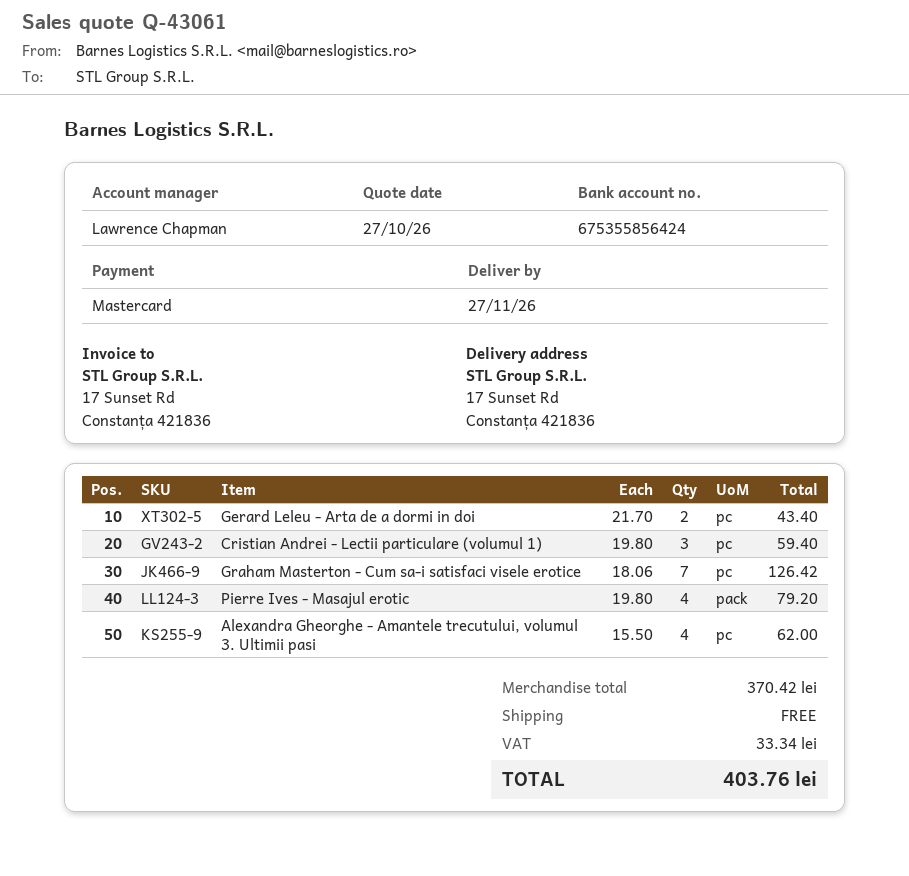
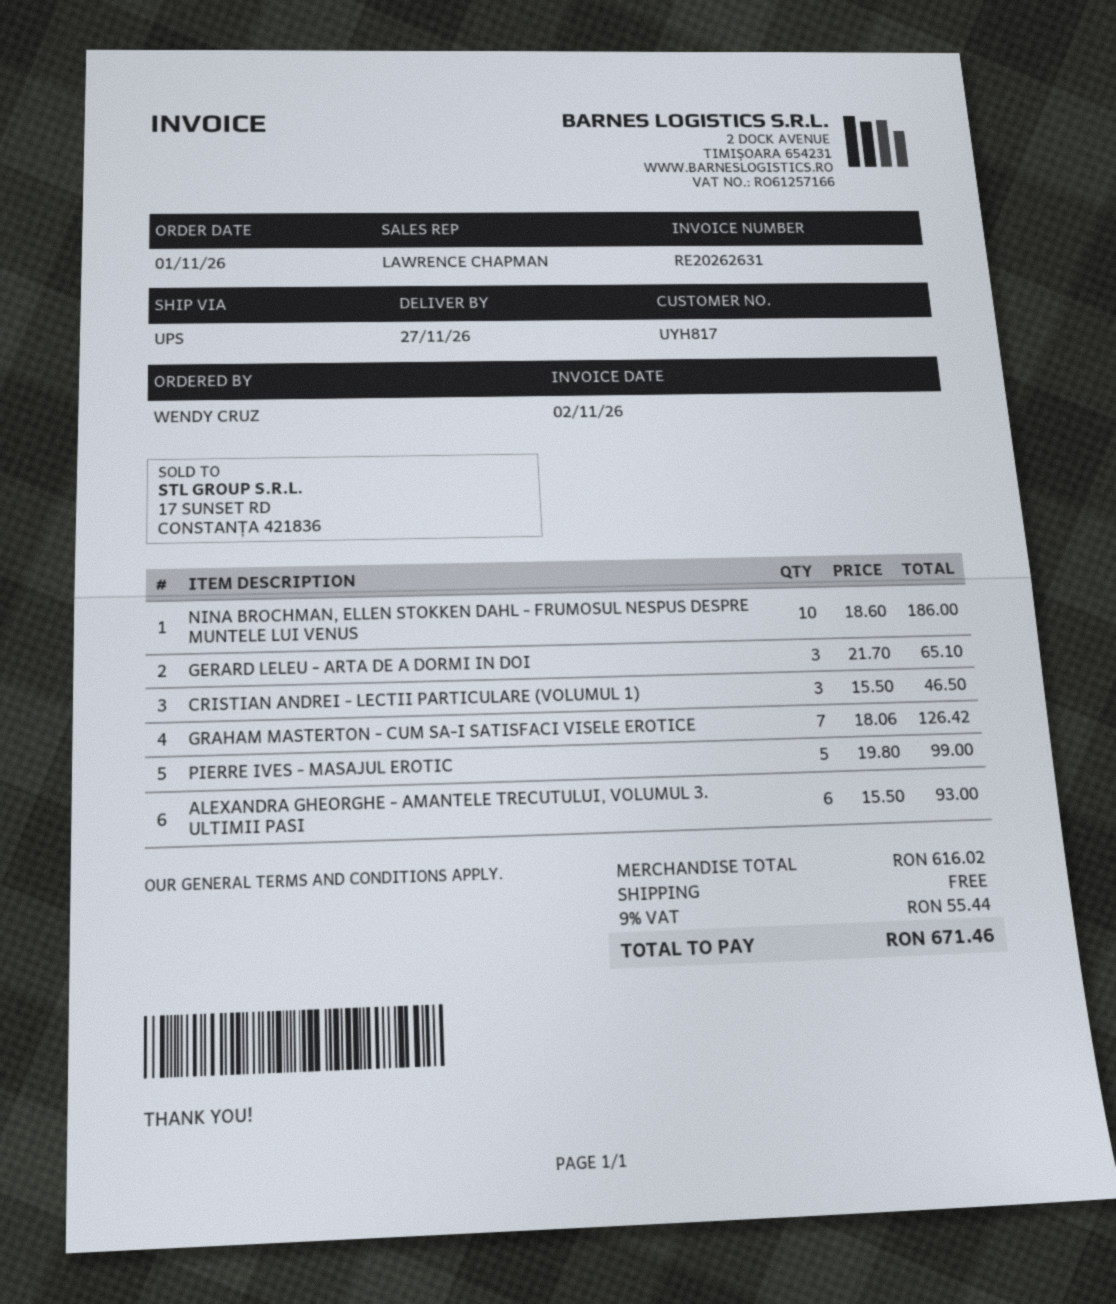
Gerard Leleu - Arta de a dormi in doi: 2 x 21.70 = 43.40 -> 3 x 21.70 = 65.10
Cristian Andrei - Lectii particulare (volumul 1): 3 x 19.80 = 59.40 -> 3 x 15.50 = 46.50
Pierre Ives - Masajul erotic: 4 x 19.80 = 79.20 -> 5 x 19.80 = 99.00
Alexandra Gheorghe - Amantele trecutului, volumul 3. Ultimii pasi: 4 x 15.50 = 62.00 -> 6 x 15.50 = 93.00
NINA BROCHMAN, ELLEN STOKKEN DAHL - FRUMOSUL NESPUS DESPRE MUNTELE LUI VENUS: none -> 10 x 18.60 = 186.00
subtotal: 370.42 -> 616.02
tax: 33.34 -> 55.44
total: 403.76 -> 671.46

